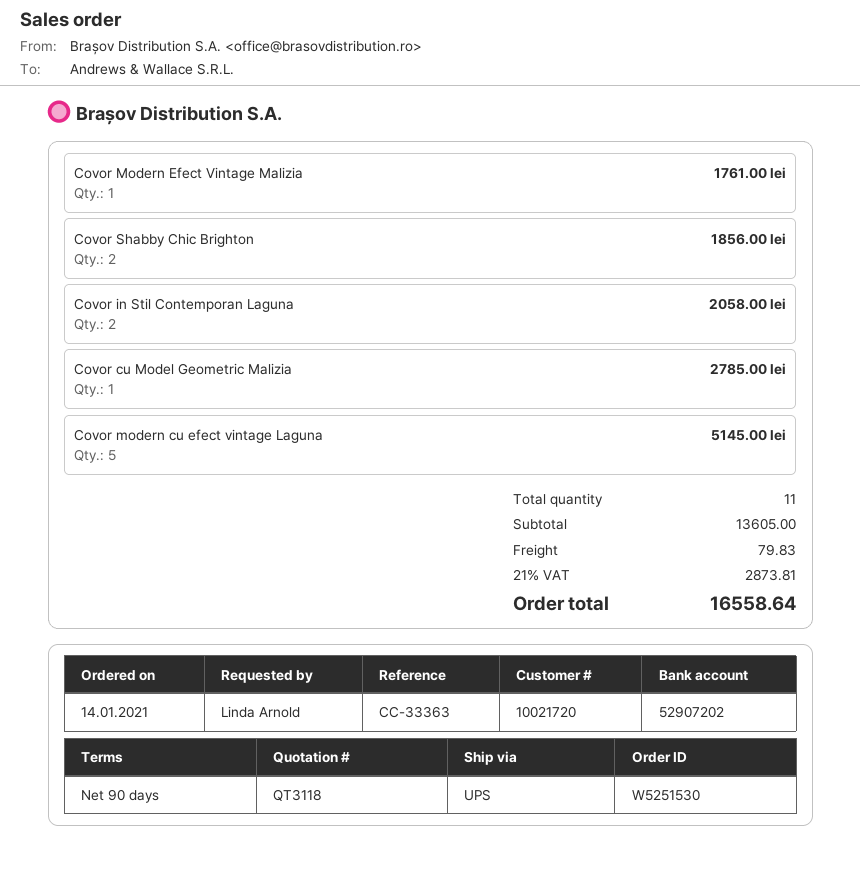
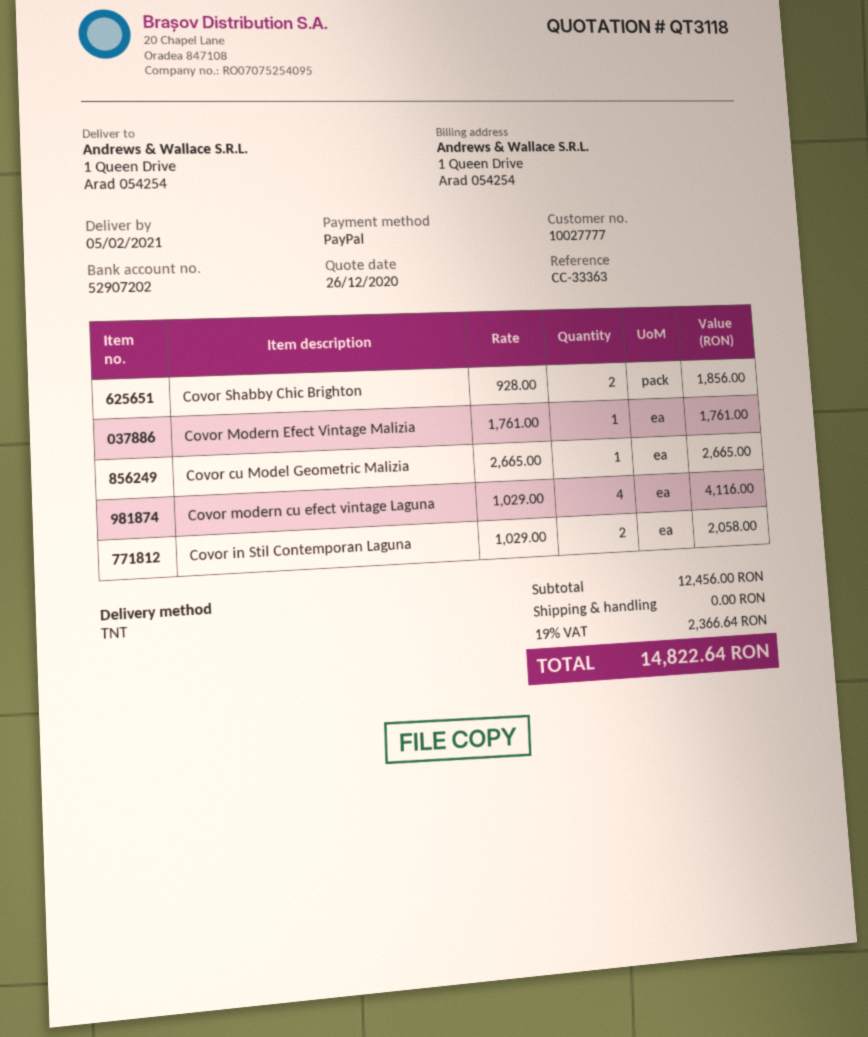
customer number: 10021720 -> 10027777
shipping method: UPS -> TNT
Covor cu Model Geometric Malizia: 1 for 2785.00 -> 1 for 2665.00
Covor modern cu efect vintage Laguna: 5 for 5145.00 -> 4 for 4116.00
subtotal: 13605.00 -> 12456.00
shipping: 79.83 -> 0.00
tax: 21% = 2873.81 -> 19% = 2366.64
total: 16558.64 -> 14822.64

